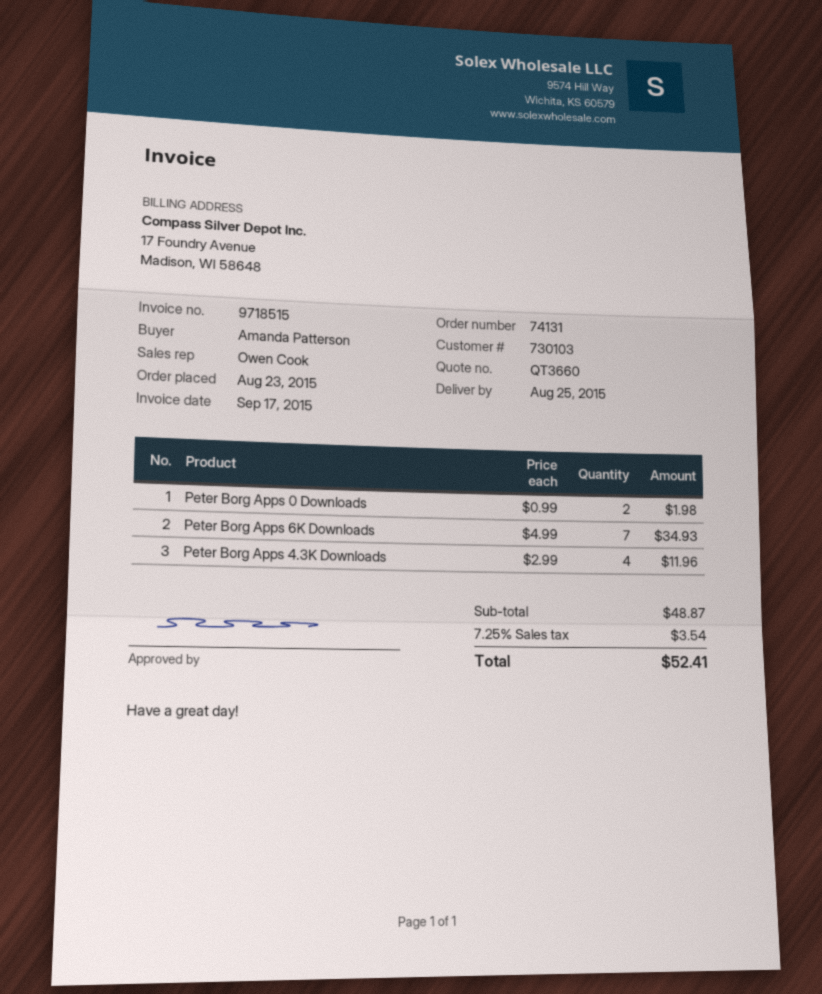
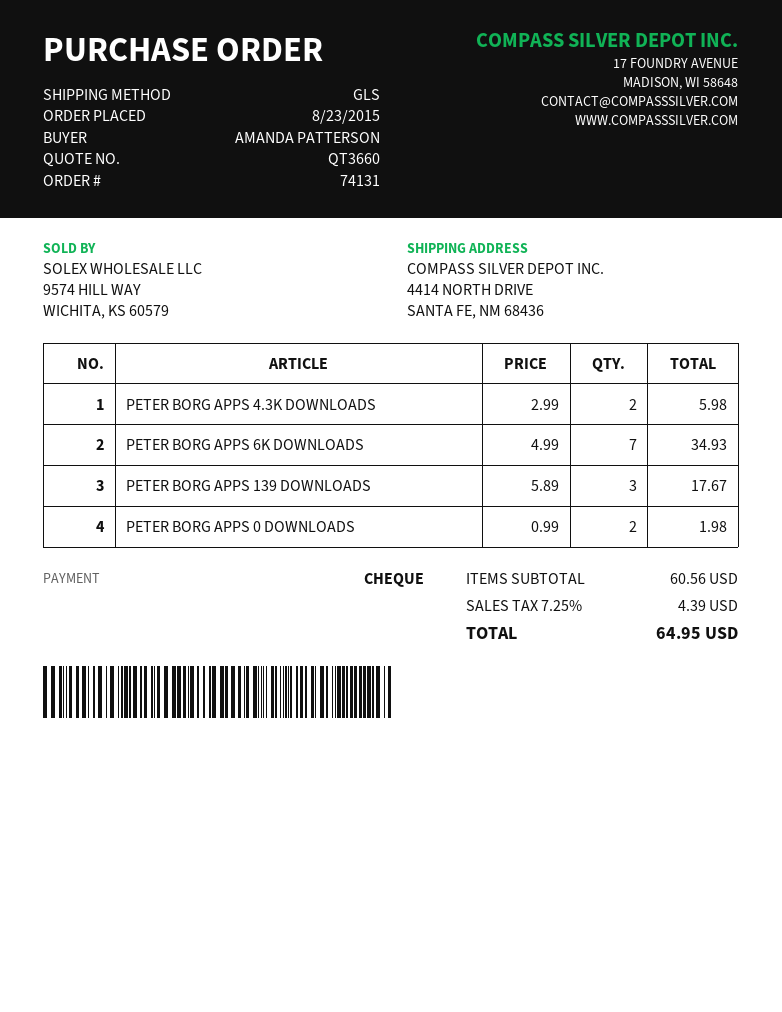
Peter Borg Apps 4.3K Downloads: 4 x 2.99 = 11.96 -> 2 x 2.99 = 5.98
PETER BORG APPS 139 DOWNLOADS: none -> 3 x 5.89 = 17.67
subtotal: 48.87 -> 60.56
tax: 7.25% = 3.54 -> 7.25% = 4.39
total: 52.41 -> 64.95

